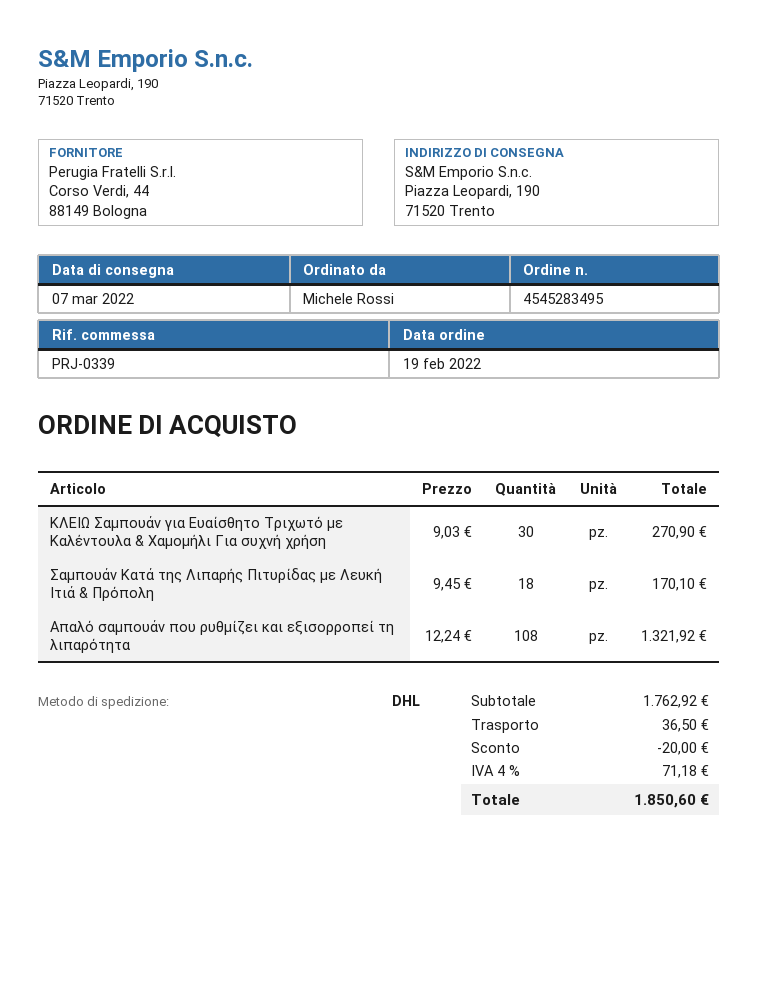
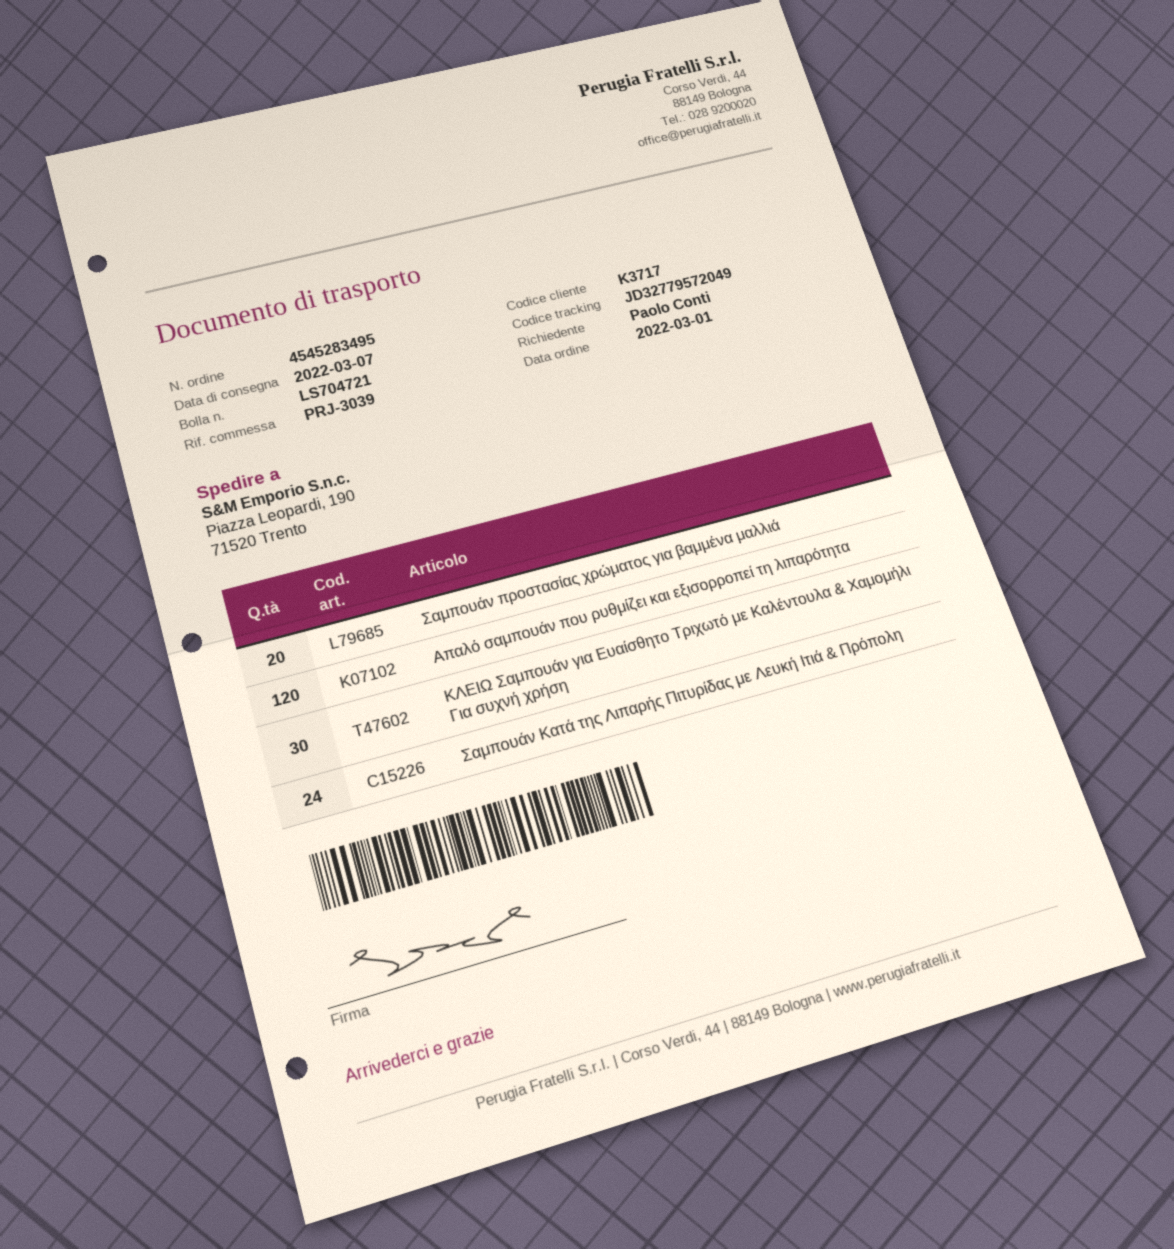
order date: 2022-02-19 -> 2022-03-01
reference: PRJ-0339 -> PRJ-3039
ordered by: Michele Rossi -> Paolo Conti
Σαμπουάν Κατά της Λιπαρής Πιτυρίδας με Λευκή Ιτιά & Πρόπολη: 18 -> 24
Απαλό σαμπουάν που ρυθμίζει και εξισορροπεί τη λιπαρότητα: 108 -> 120
Σαμπουάν προστασίας χρώματος για βαμμένα μαλλιά: none -> 20

